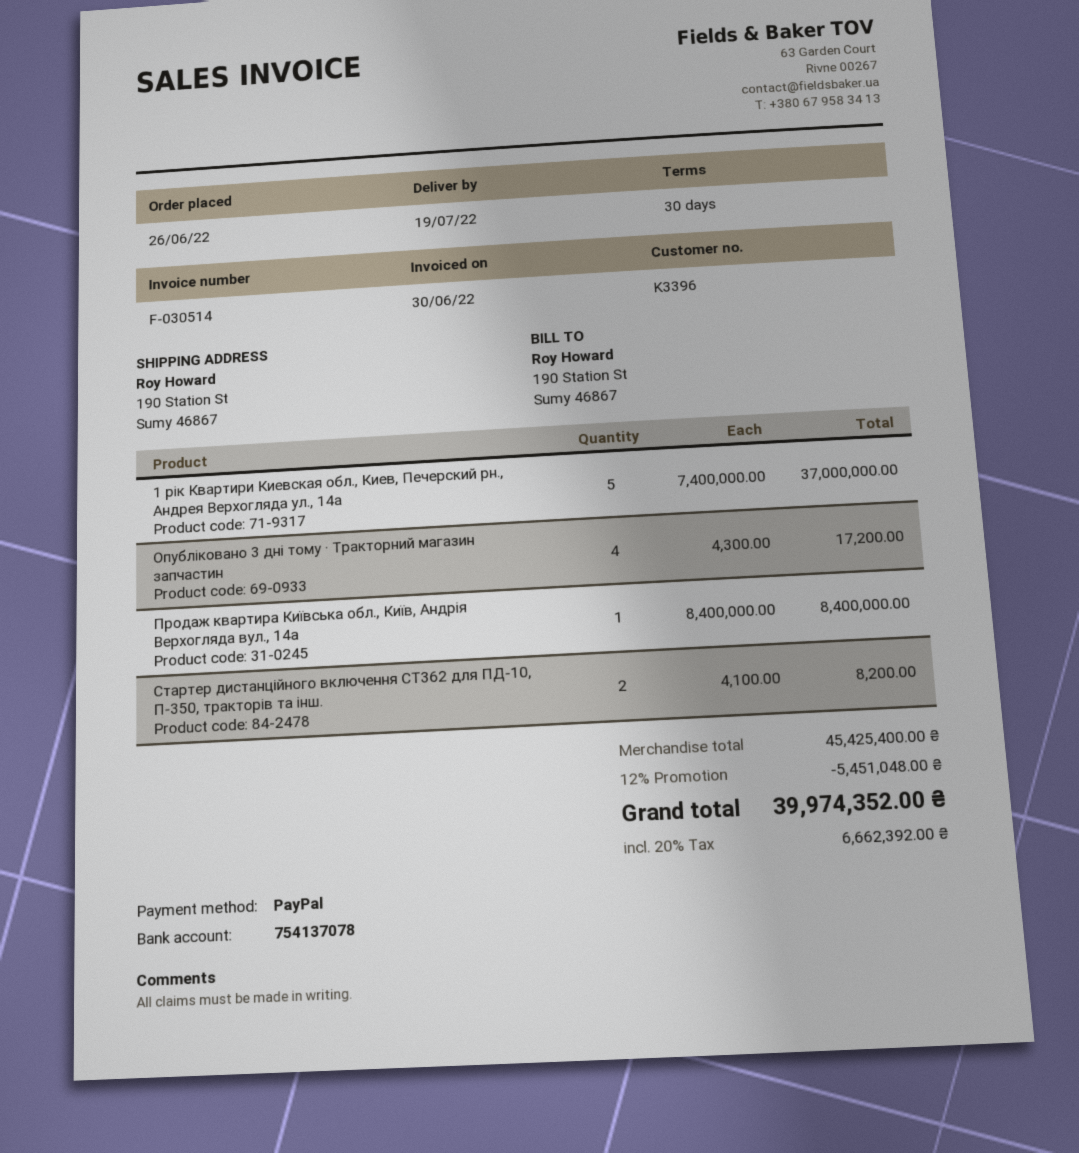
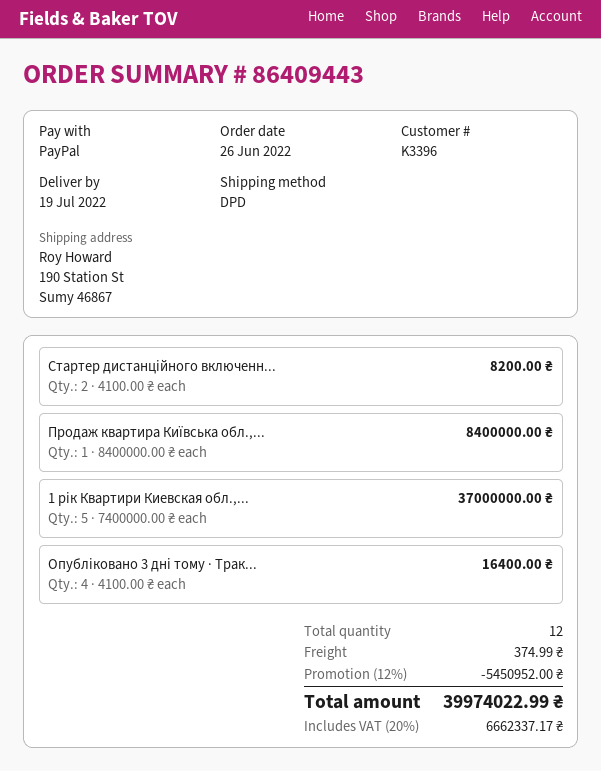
Опубліковано 3 дні тому · Тракторний магазин запчастин: 4 x 4300.00 = 17200.00 -> 4 x 4100.00 = 16400.00
discount: 12% = 5451048.00 -> 12% = 5450952.00
shipping: none -> 374.99
tax: 20% = 6662392.00 -> 20% = 6662337.17
total: 39974352.00 -> 39974022.99

